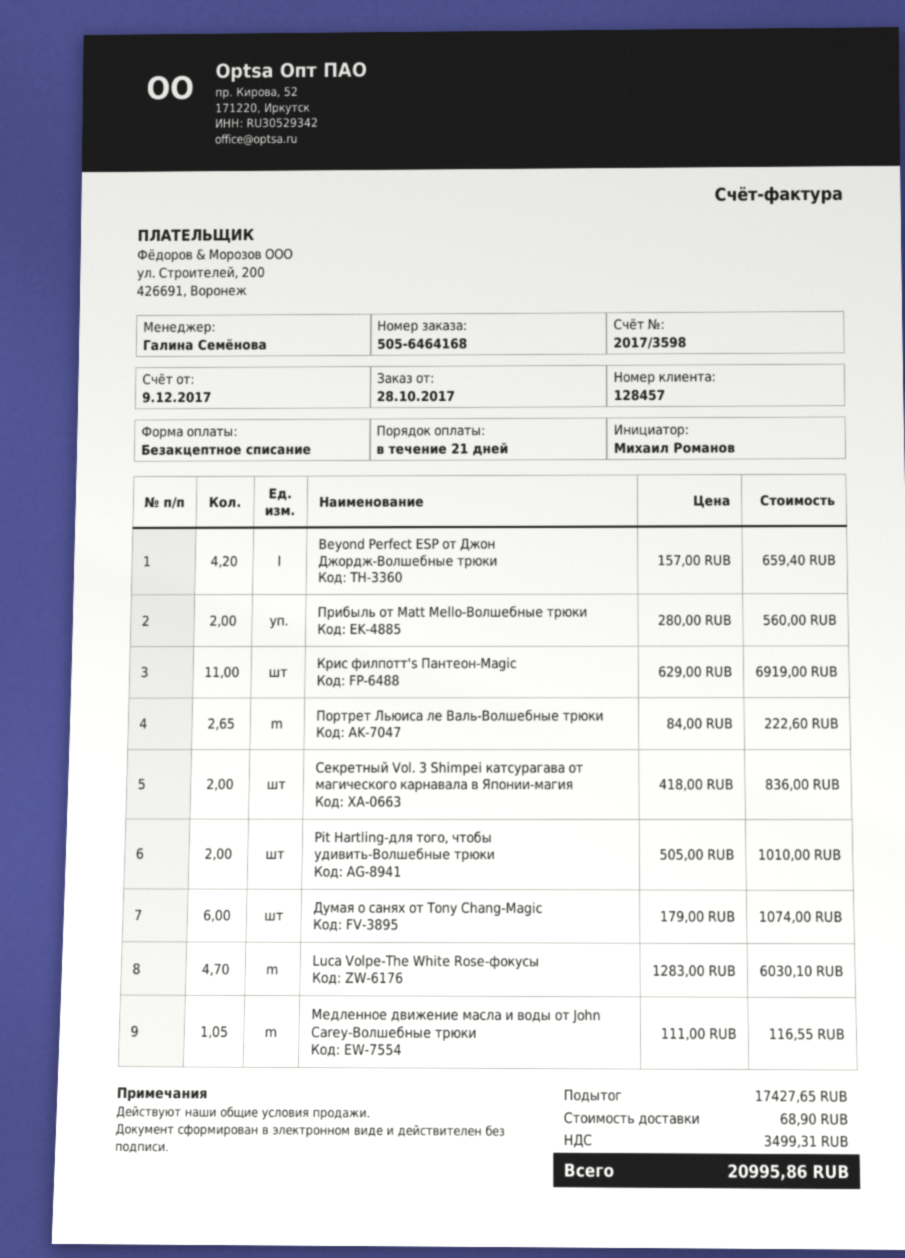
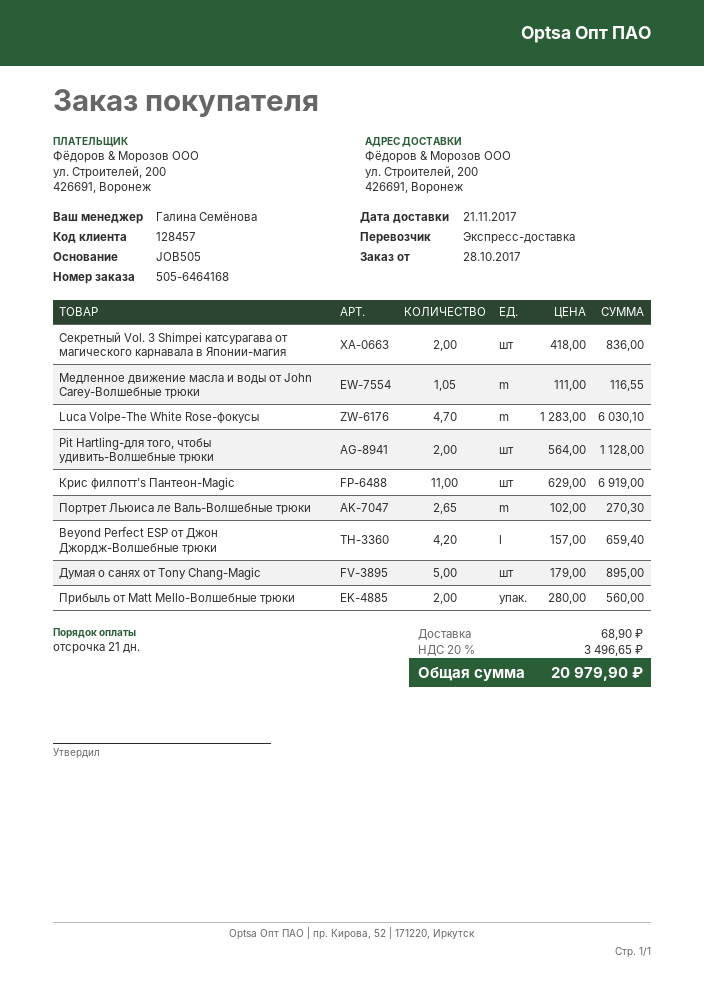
Портрет Льюиса ле Валь-Волшебные трюки: 2.65 x 84.00 = 222.60 -> 2.65 x 102.00 = 270.30
Pit Hartling-для того, чтобы удивить-Волшебные трюки: 2 x 505.00 = 1010.00 -> 2 x 564.00 = 1128.00
Думая о санях от Tony Chang-Magic: 6 x 179.00 = 1074.00 -> 5 x 179.00 = 895.00
tax: 3499.31 -> 3496.65
total: 20995.86 -> 20979.90

